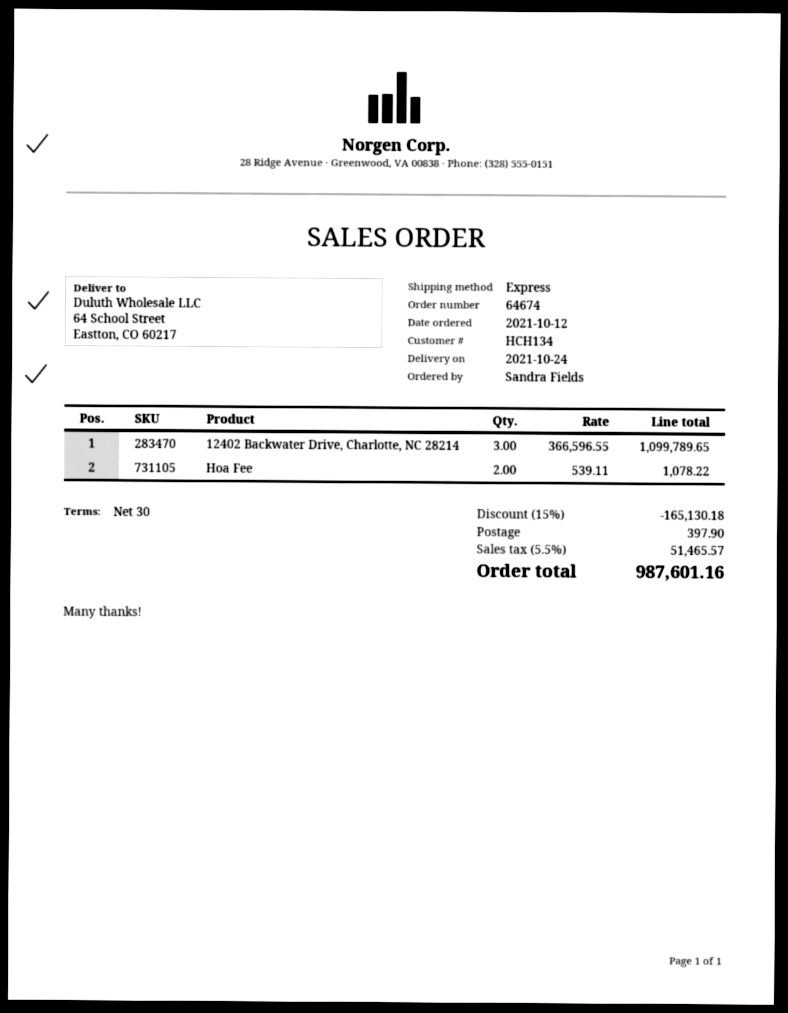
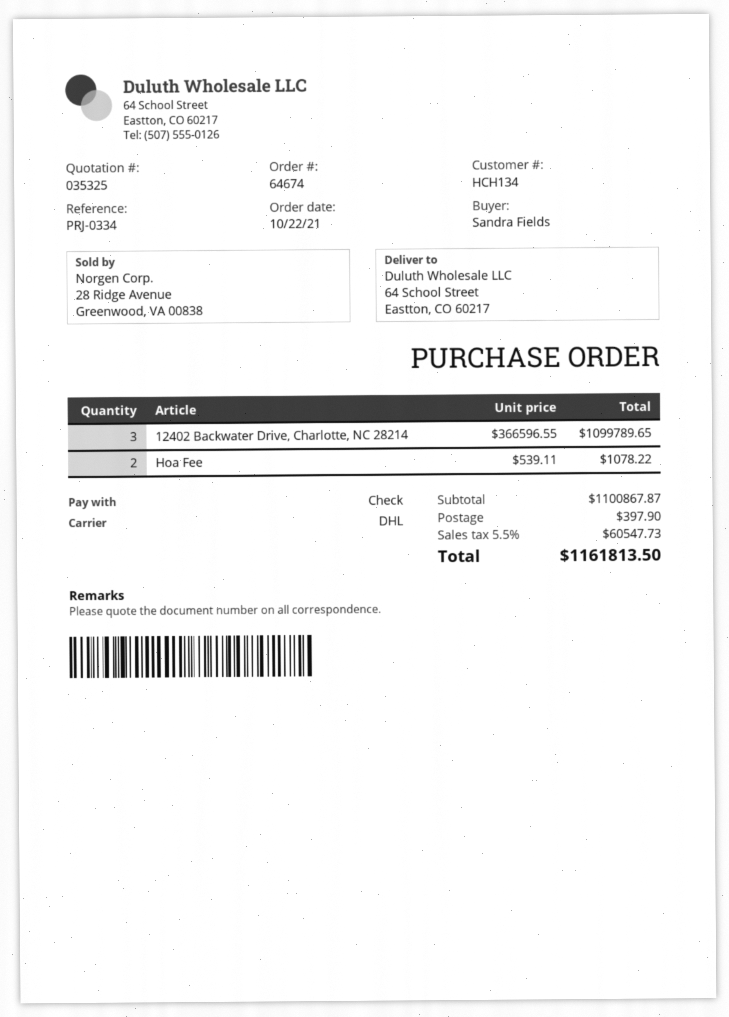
order date: 2021-10-12 -> 2021-10-22
shipping method: express -> DHL
discount: 15% = 165130.18 -> none
tax: 5.5% = 51465.57 -> 5.5% = 60547.73
total: 987601.16 -> 1161813.50

